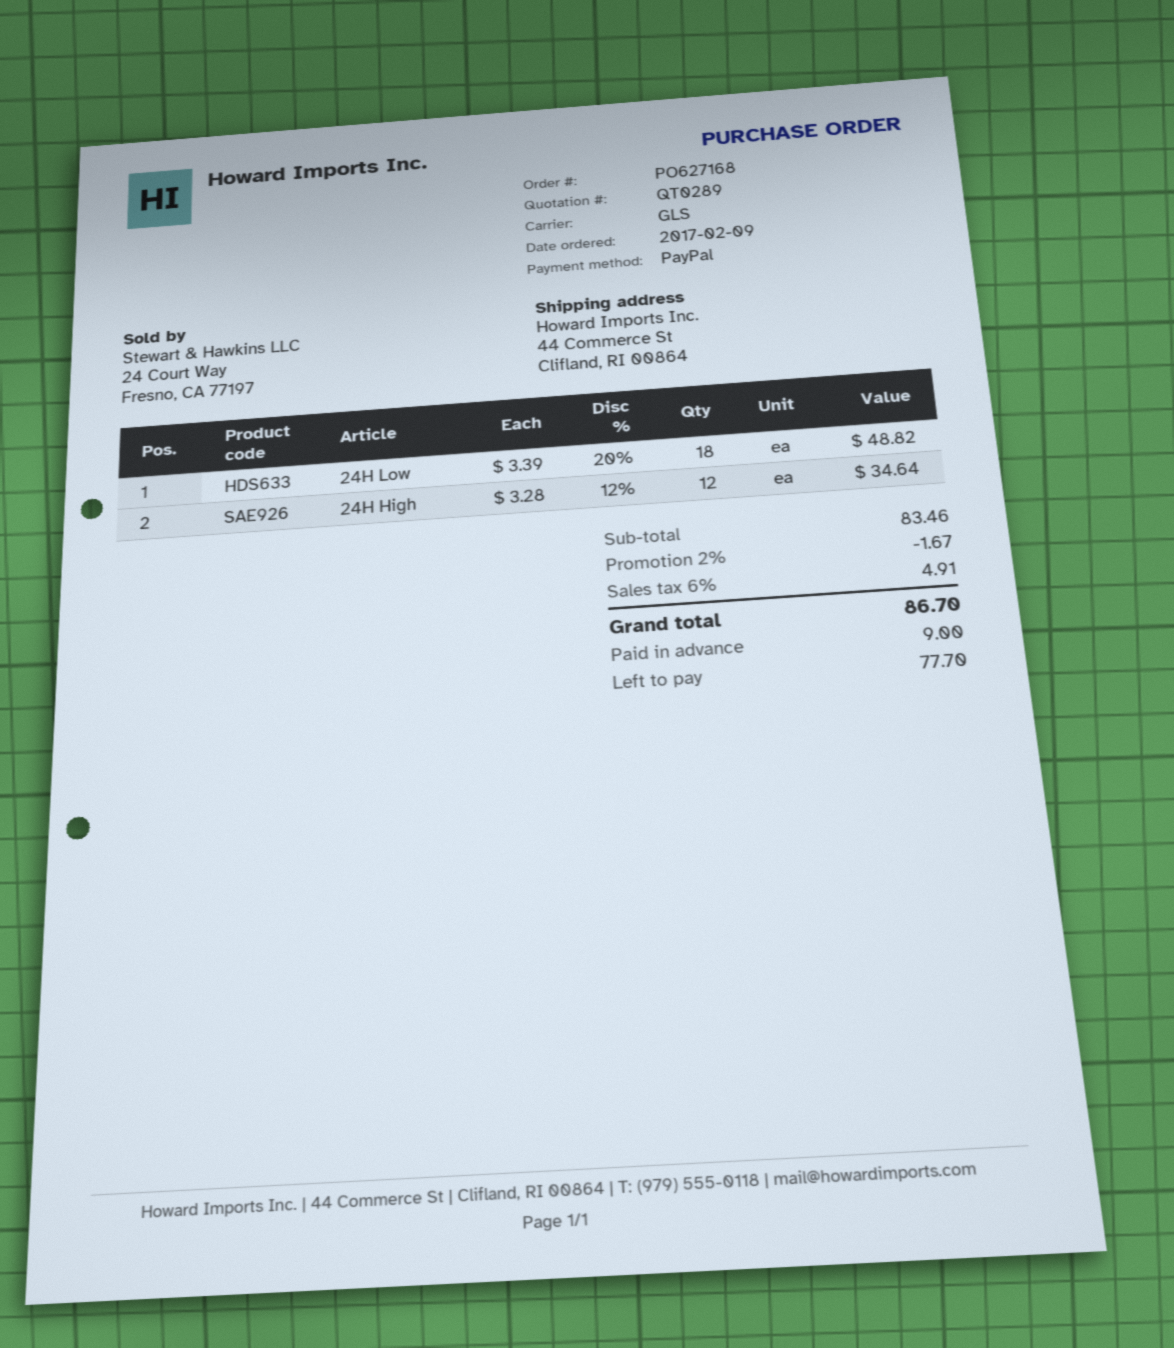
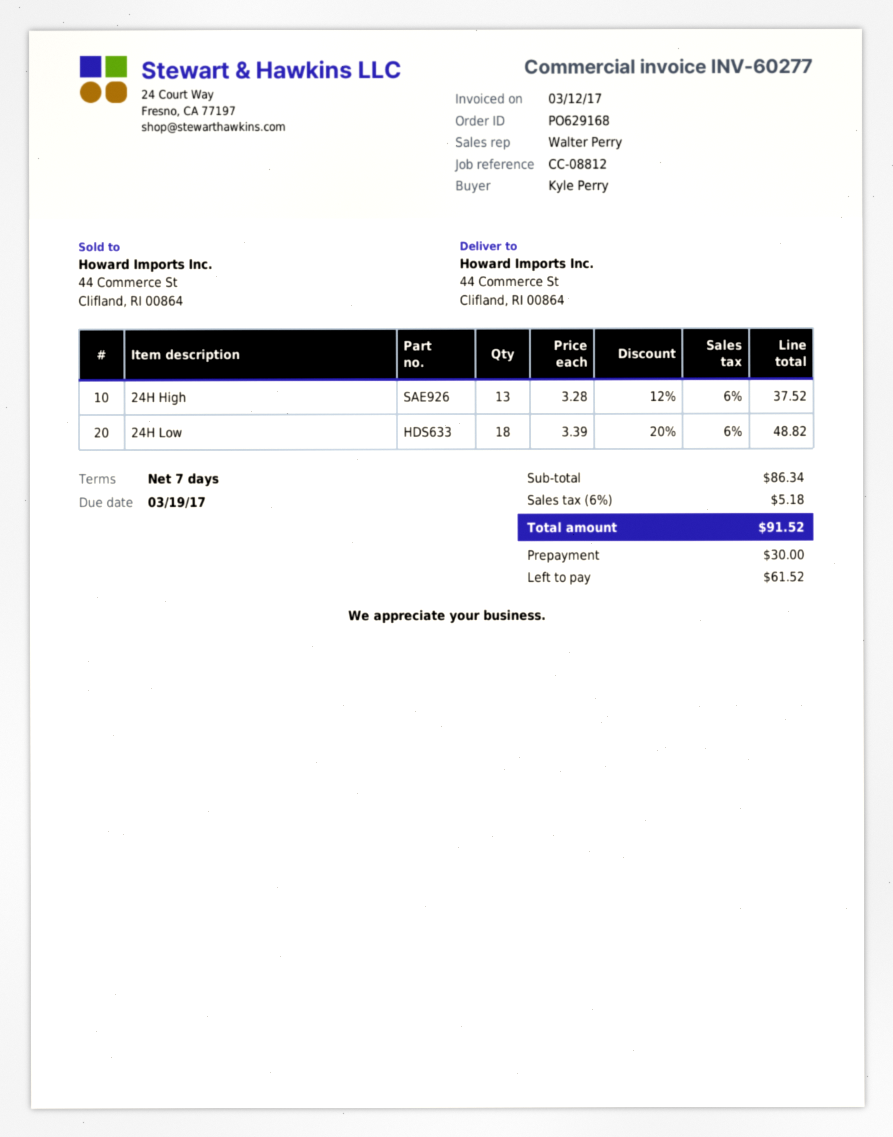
order number: PO627168 -> PO629168
24H High: 12 x 3.28 - 12% = 34.64 -> 13 x 3.28 - 12% = 37.52
subtotal: 83.46 -> 86.34
discount: 2% = 1.67 -> none
tax: 6% = 4.91 -> 6% = 5.18
total: 86.70 -> 91.52
deposit: 9.00 -> 30.00
balance: 77.70 -> 61.52

